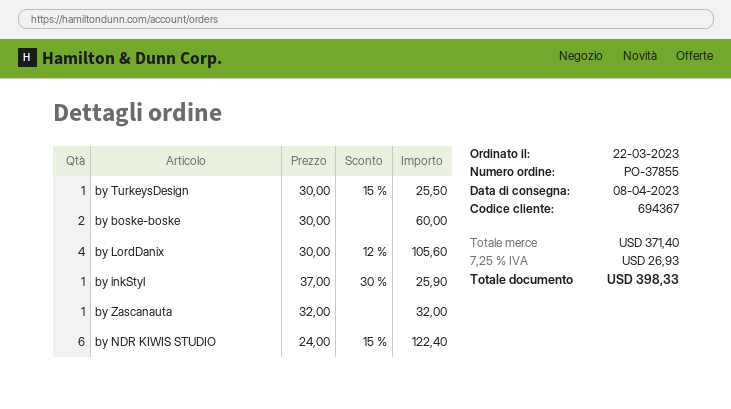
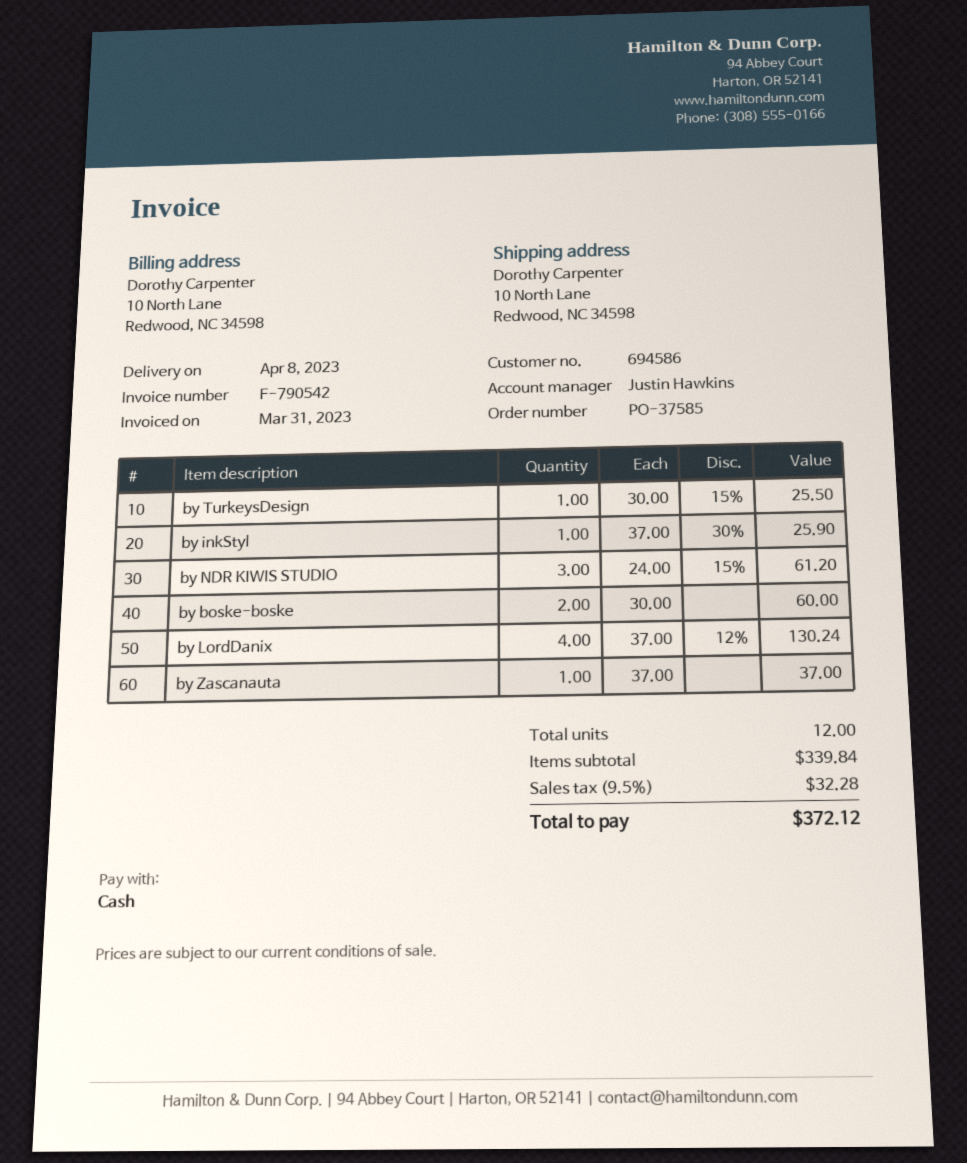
order number: PO-37855 -> PO-37585
customer number: 694367 -> 694586
by LordDanix: 4 x 30.00 - 12% = 105.60 -> 4 x 37.00 - 12% = 130.24
by Zascanauta: 1 x 32.00 = 32.00 -> 1 x 37.00 = 37.00
by NDR KIWIS STUDIO: 6 x 24.00 - 15% = 122.40 -> 3 x 24.00 - 15% = 61.20
subtotal: 371.40 -> 339.84
tax: 7.25% = 26.93 -> 9.5% = 32.28
total: 398.33 -> 372.12

